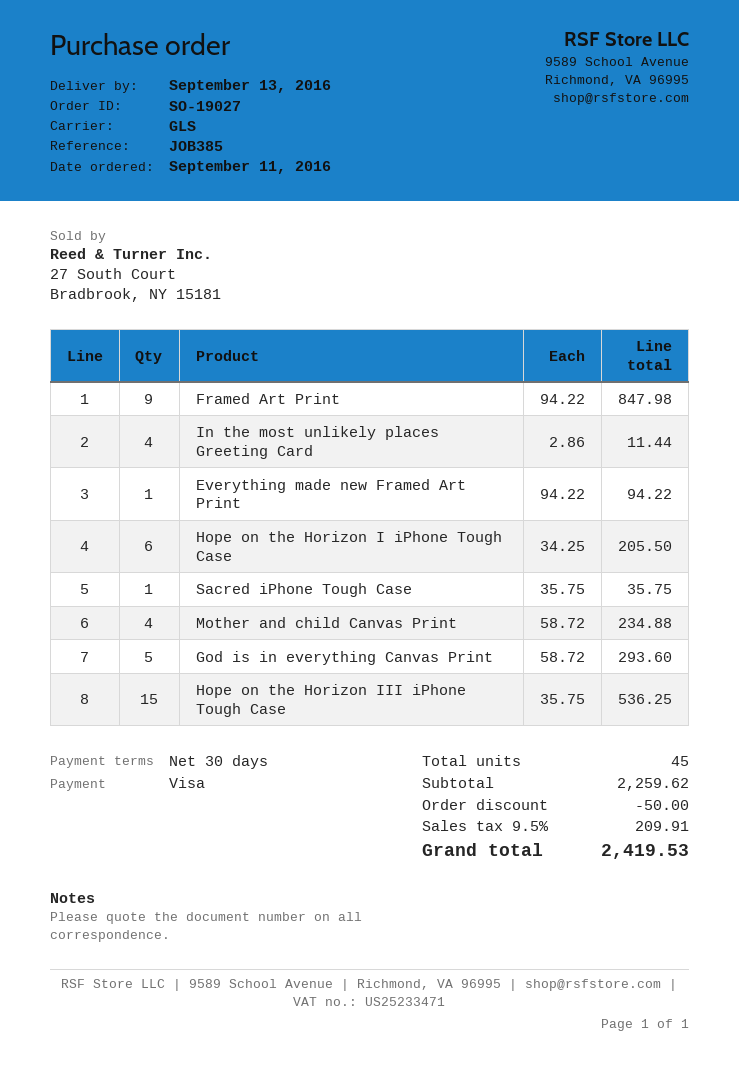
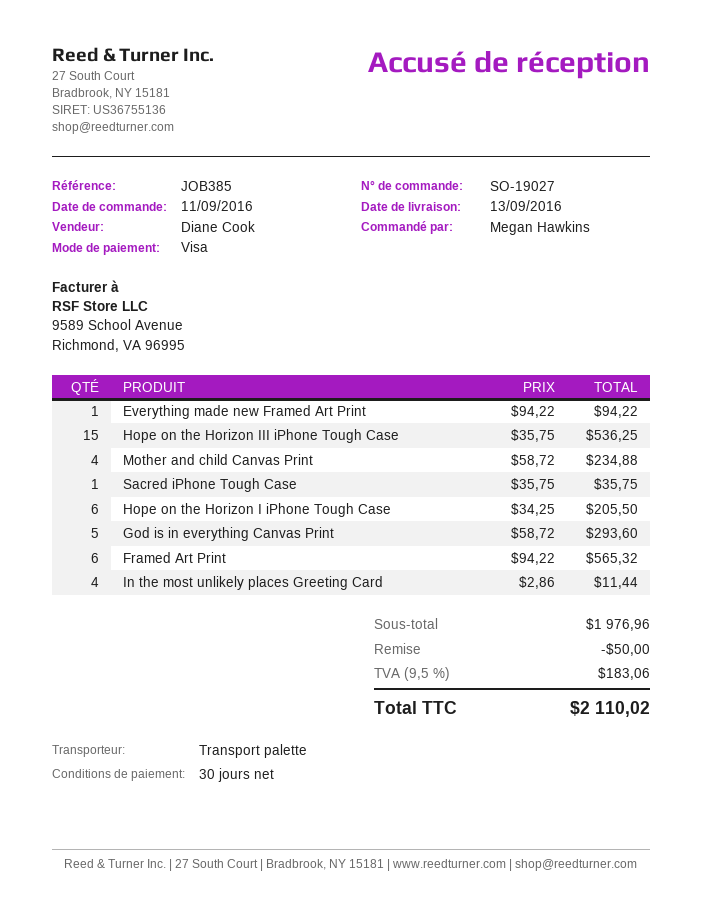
shipping method: GLS -> pallet freight
Framed Art Print: 9 x 94.22 = 847.98 -> 6 x 94.22 = 565.32
subtotal: 2259.62 -> 1976.96
tax: 9.5% = 209.91 -> 9.5% = 183.06
total: 2419.53 -> 2110.02

